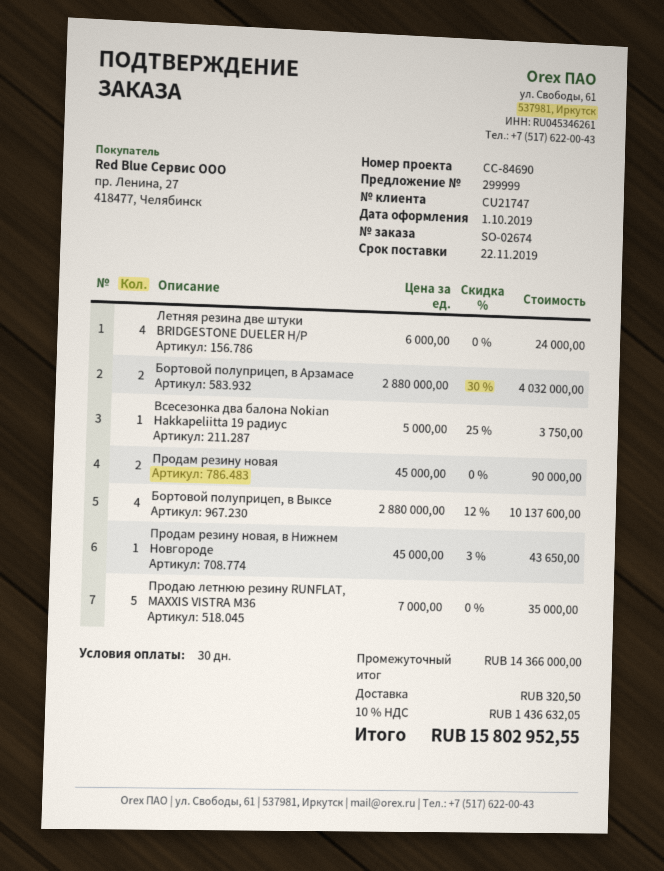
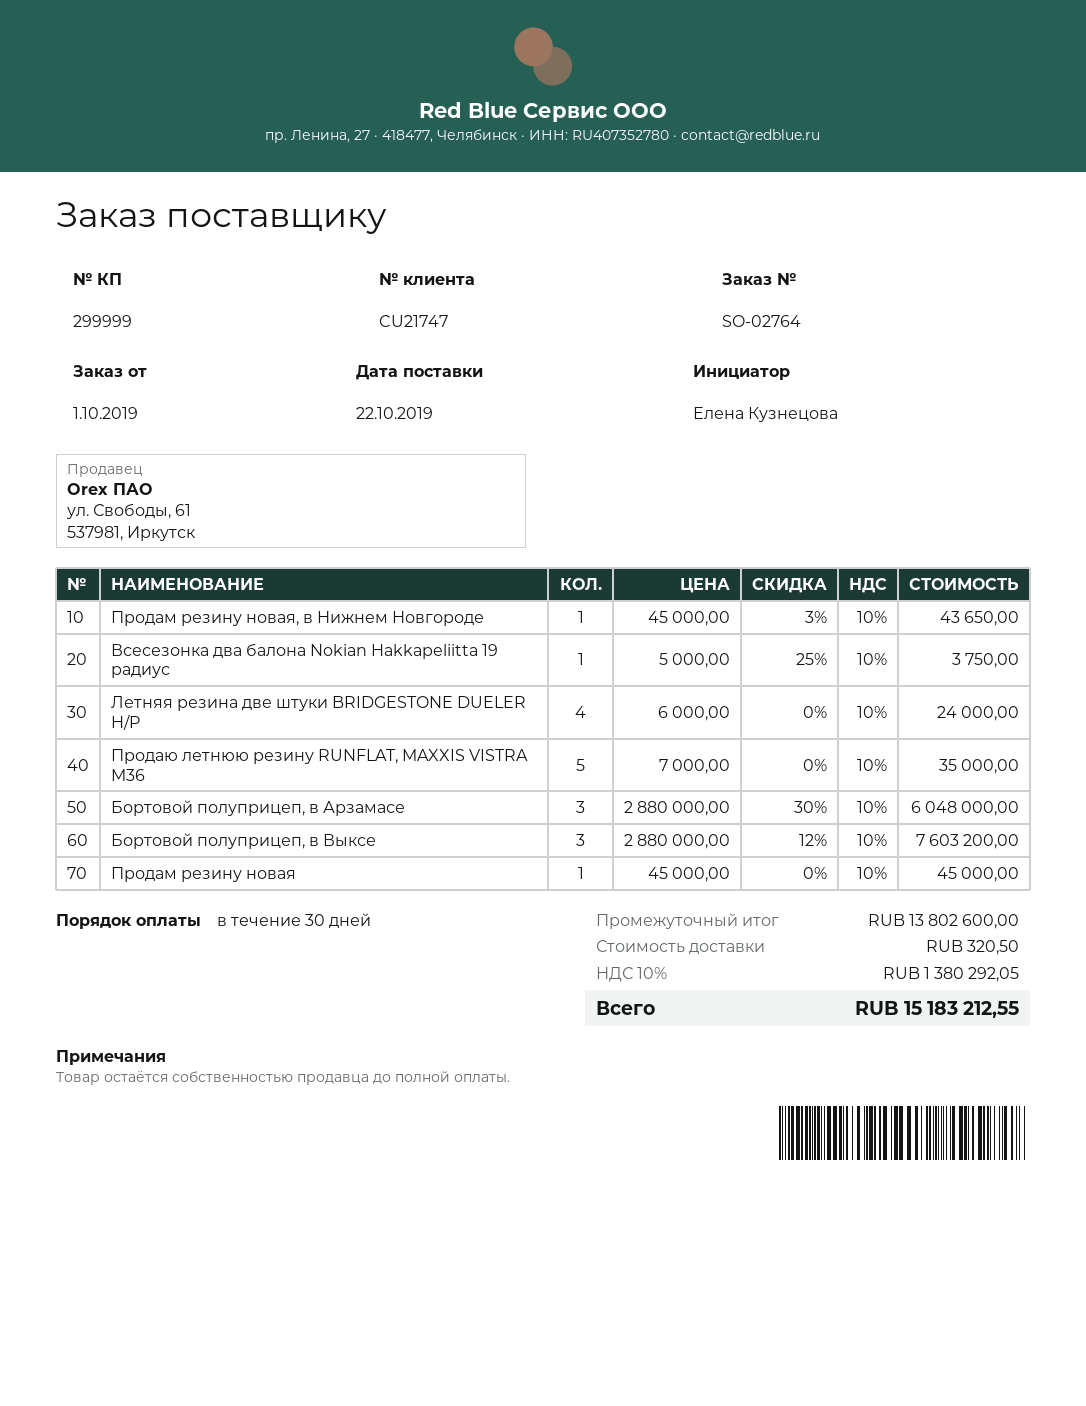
order number: SO-02674 -> SO-02764
delivery date: 2019-11-22 -> 2019-10-22
Бортовой полуприцеп, в Арзамасе: 2 x 2880000.00 - 30% = 4032000.00 -> 3 x 2880000.00 - 30% = 6048000.00
Продам резину новая: 2 x 45000.00 = 90000.00 -> 1 x 45000.00 = 45000.00
Бортовой полуприцеп, в Выксе: 4 x 2880000.00 - 12% = 10137600.00 -> 3 x 2880000.00 - 12% = 7603200.00
subtotal: 14366000.00 -> 13802600.00
tax: 10% = 1436632.05 -> 10% = 1380292.05
total: 15802952.55 -> 15183212.55

